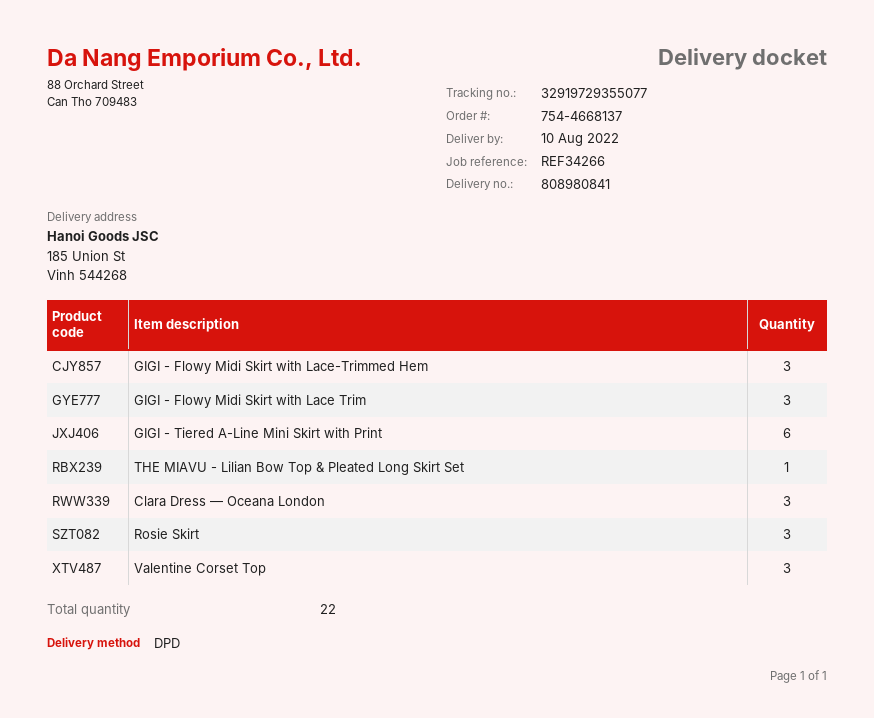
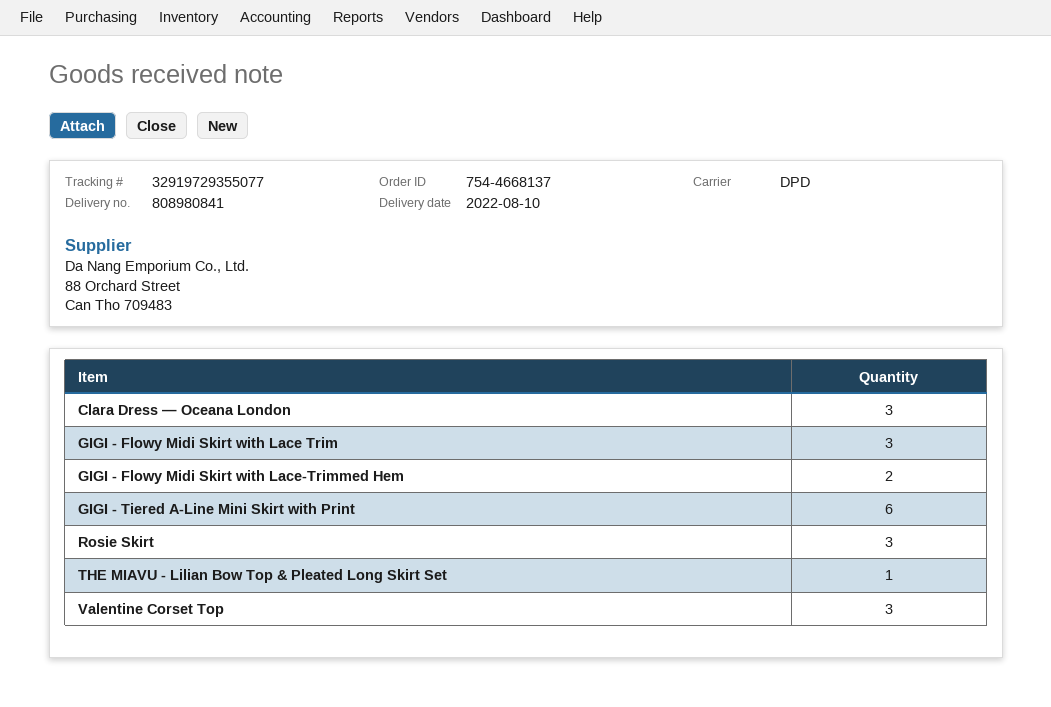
GIGI - Flowy Midi Skirt with Lace-Trimmed Hem: 3 -> 2

